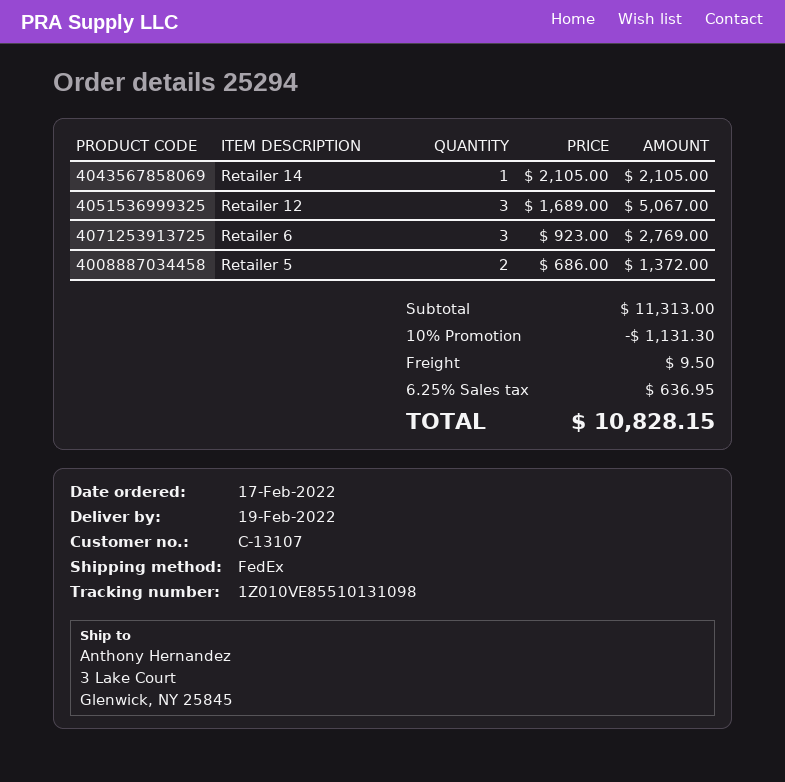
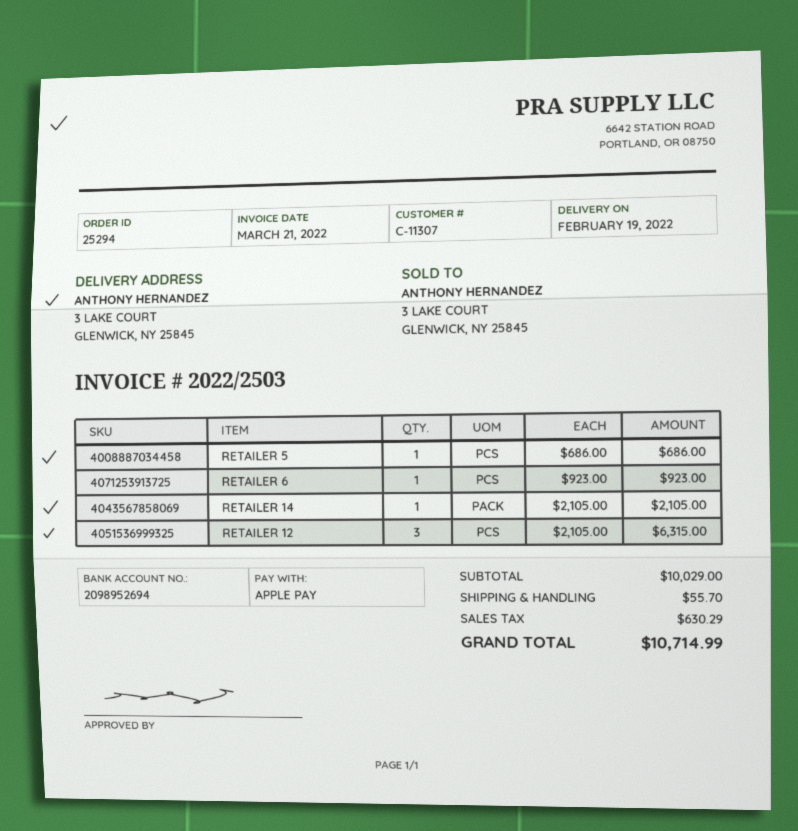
customer number: C-13107 -> C-11307
Retailer 12: 3 x 1689.00 = 5067.00 -> 3 x 2105.00 = 6315.00
Retailer 6: 3 x 923.00 = 2769.00 -> 1 x 923.00 = 923.00
Retailer 5: 2 x 686.00 = 1372.00 -> 1 x 686.00 = 686.00
subtotal: 11313.00 -> 10029.00
discount: 10% = 1131.30 -> none
shipping: 9.50 -> 55.70
tax: 636.95 -> 630.29
total: 10828.15 -> 10714.99

